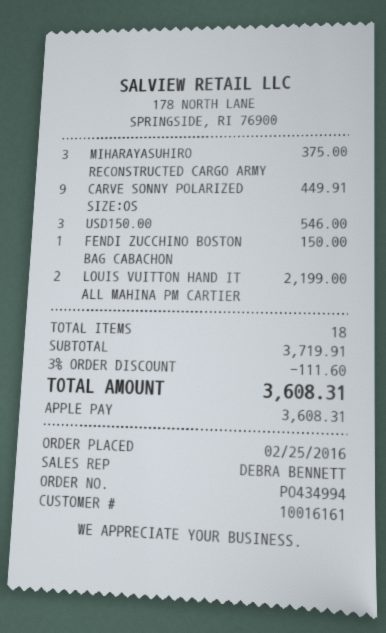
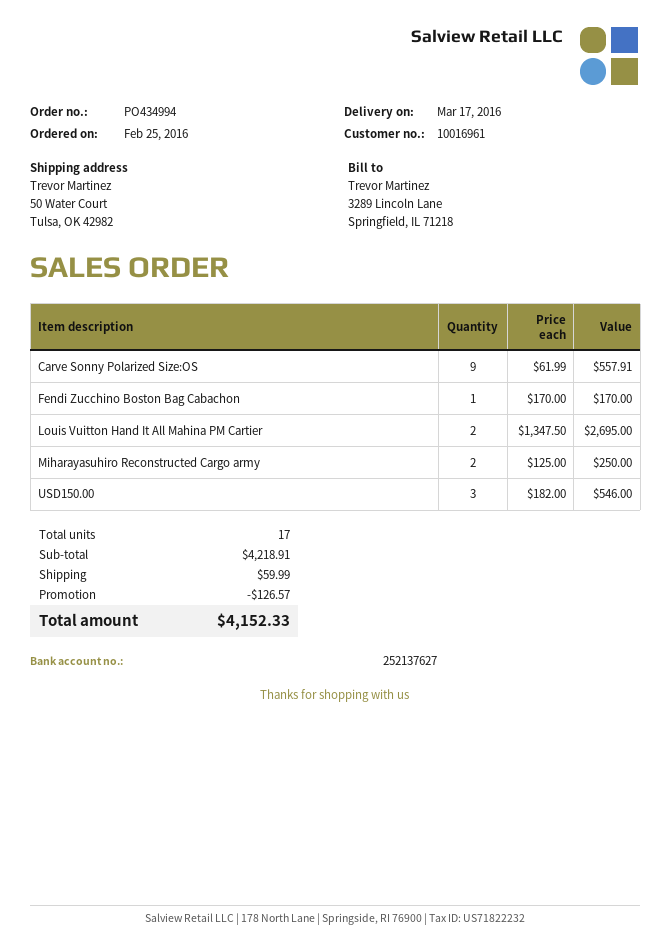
customer number: 10016161 -> 10016961
MIHARAYASUHIRO RECONSTRUCTED CARGO ARMY: 3 for 375.00 -> 2 for 250.00
CARVE SONNY POLARIZED SIZE:OS: 9 for 449.91 -> 9 for 557.91
FENDI ZUCCHINO BOSTON BAG CABACHON: 1 for 150.00 -> 1 for 170.00
LOUIS VUITTON HAND IT ALL MAHINA PM CARTIER: 2 for 2199.00 -> 2 for 2695.00
total quantity: 18 -> 17
subtotal: 3719.91 -> 4218.91
discount: 111.60 -> 126.57
shipping: none -> 59.99
total: 3608.31 -> 4152.33

